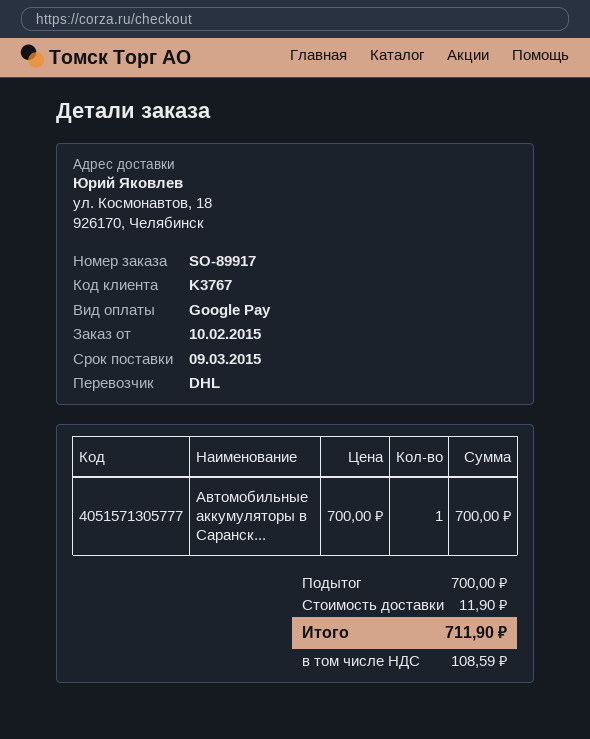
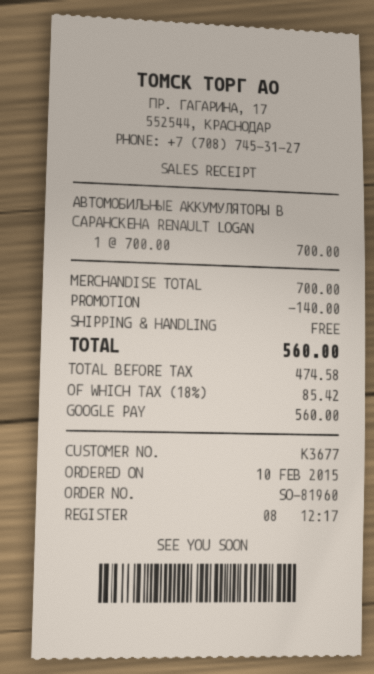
order number: SO-89917 -> SO-81960
customer number: K3767 -> K3677
discount: none -> 140.00
shipping: 11.90 -> 0.00
tax: 108.59 -> 85.42
total: 711.90 -> 560.00

